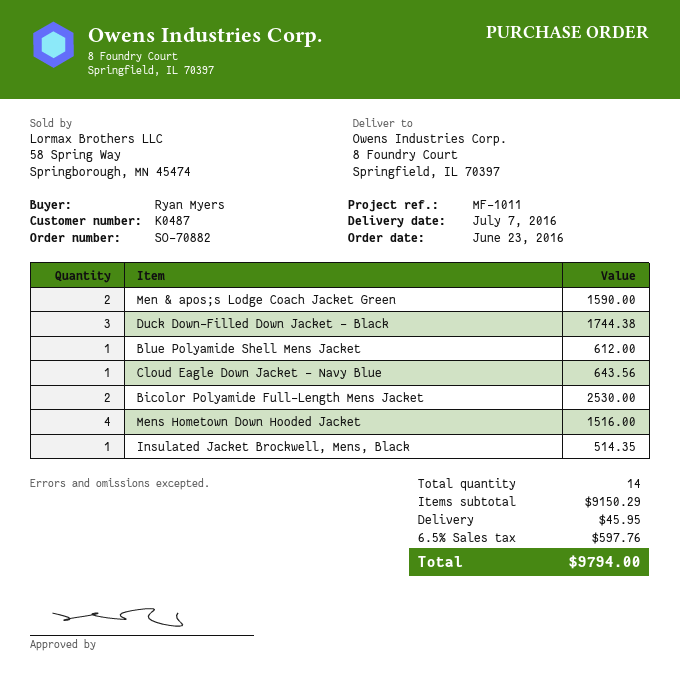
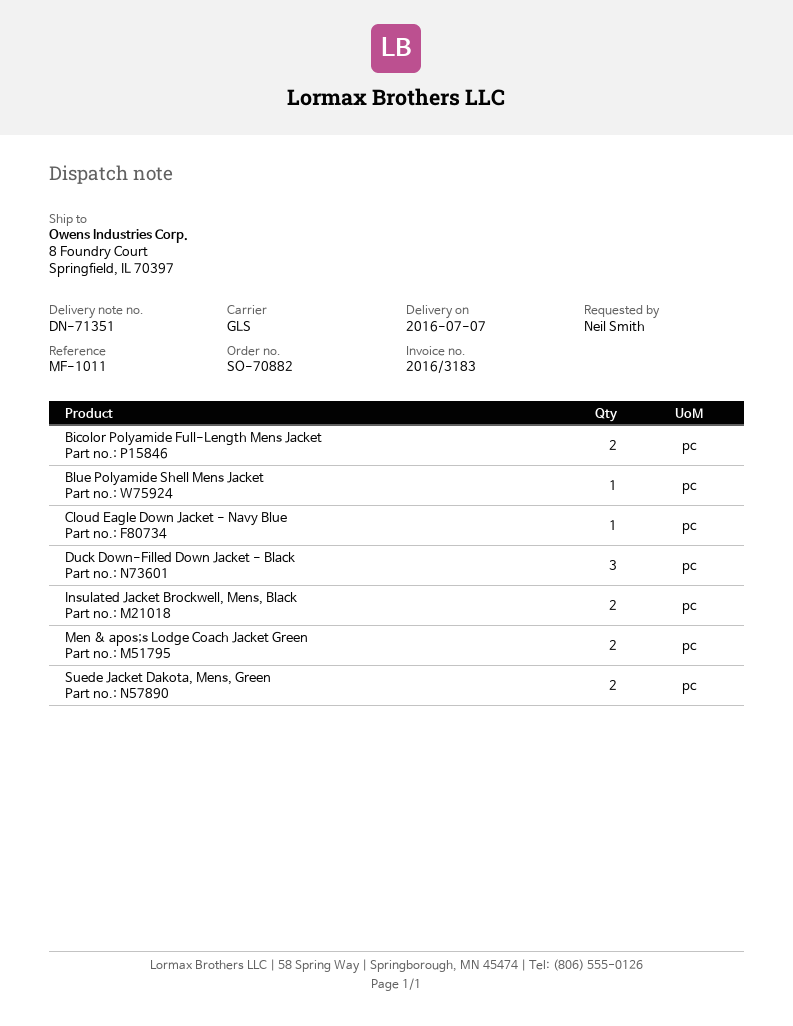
ordered by: Ryan Myers -> Neil Smith
Mens Hometown Down Hooded Jacket: 4 -> none
Insulated Jacket Brockwell, Mens, Black: 1 -> 2
Suede Jacket Dakota, Mens, Green: none -> 2

